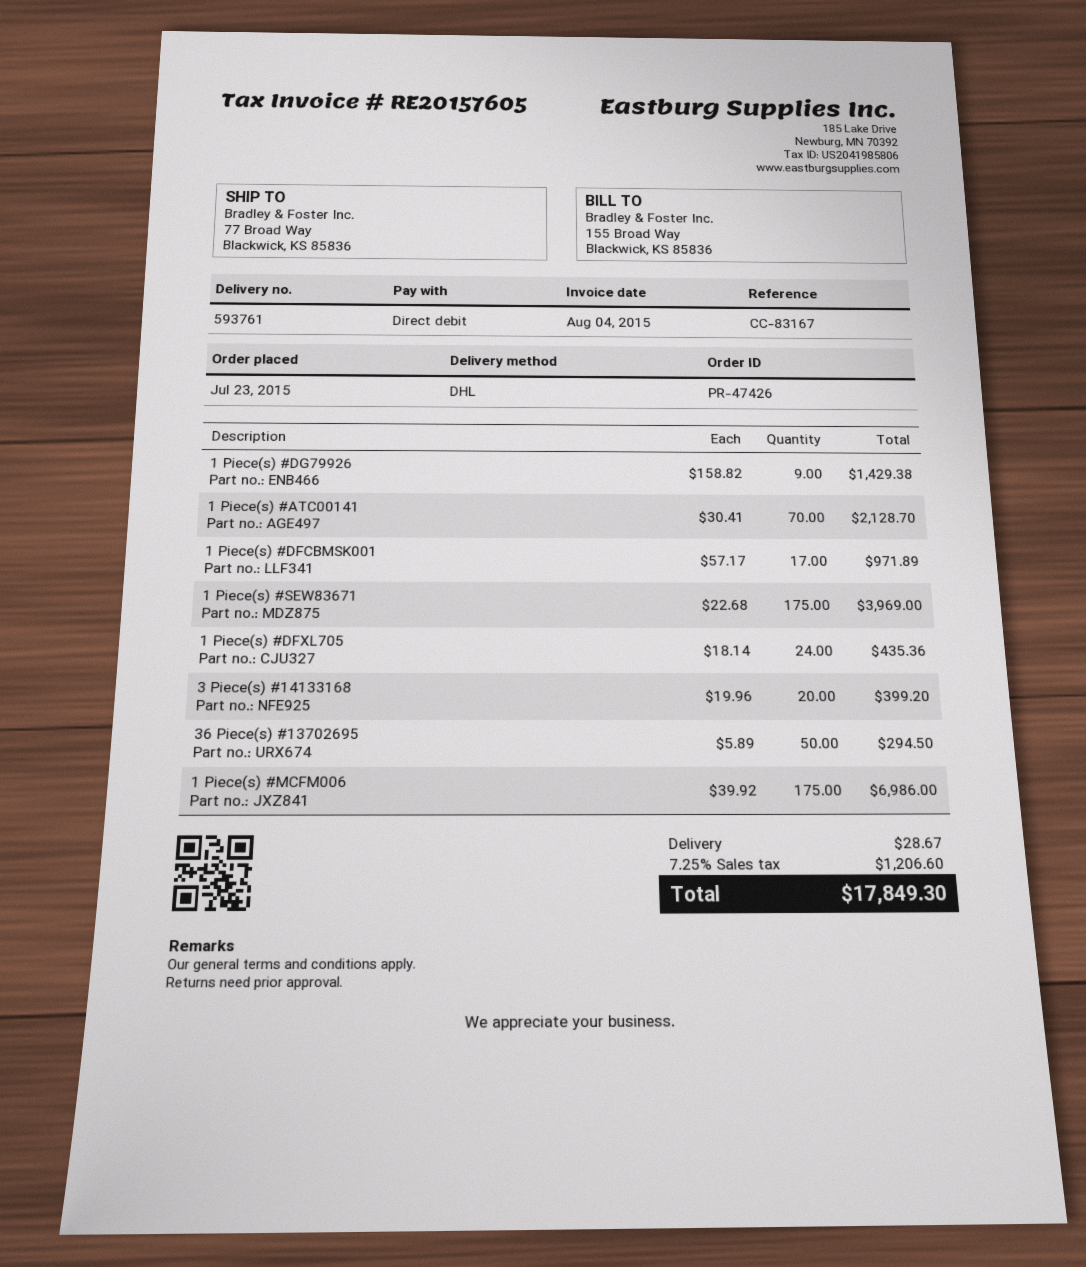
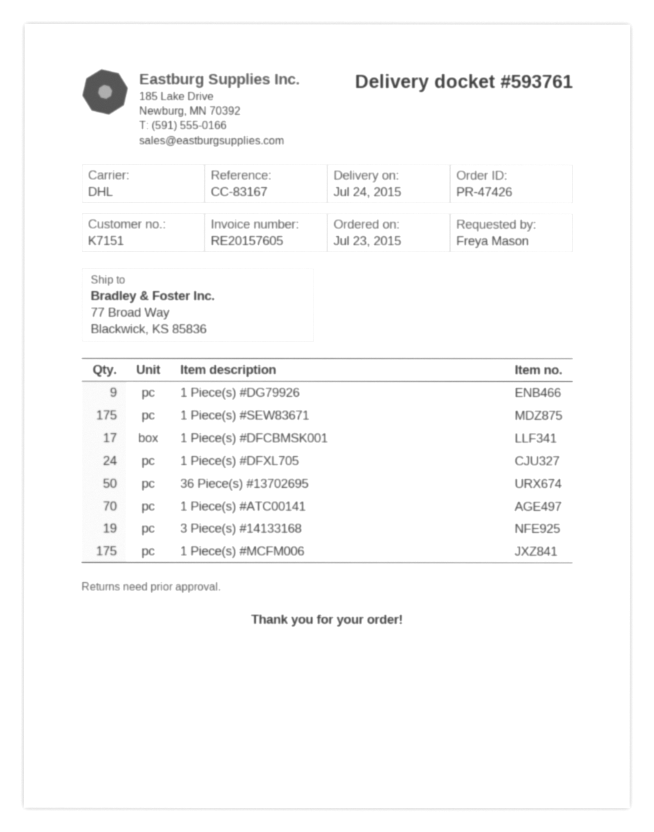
3 Piece(s) #14133168: 20 -> 19

